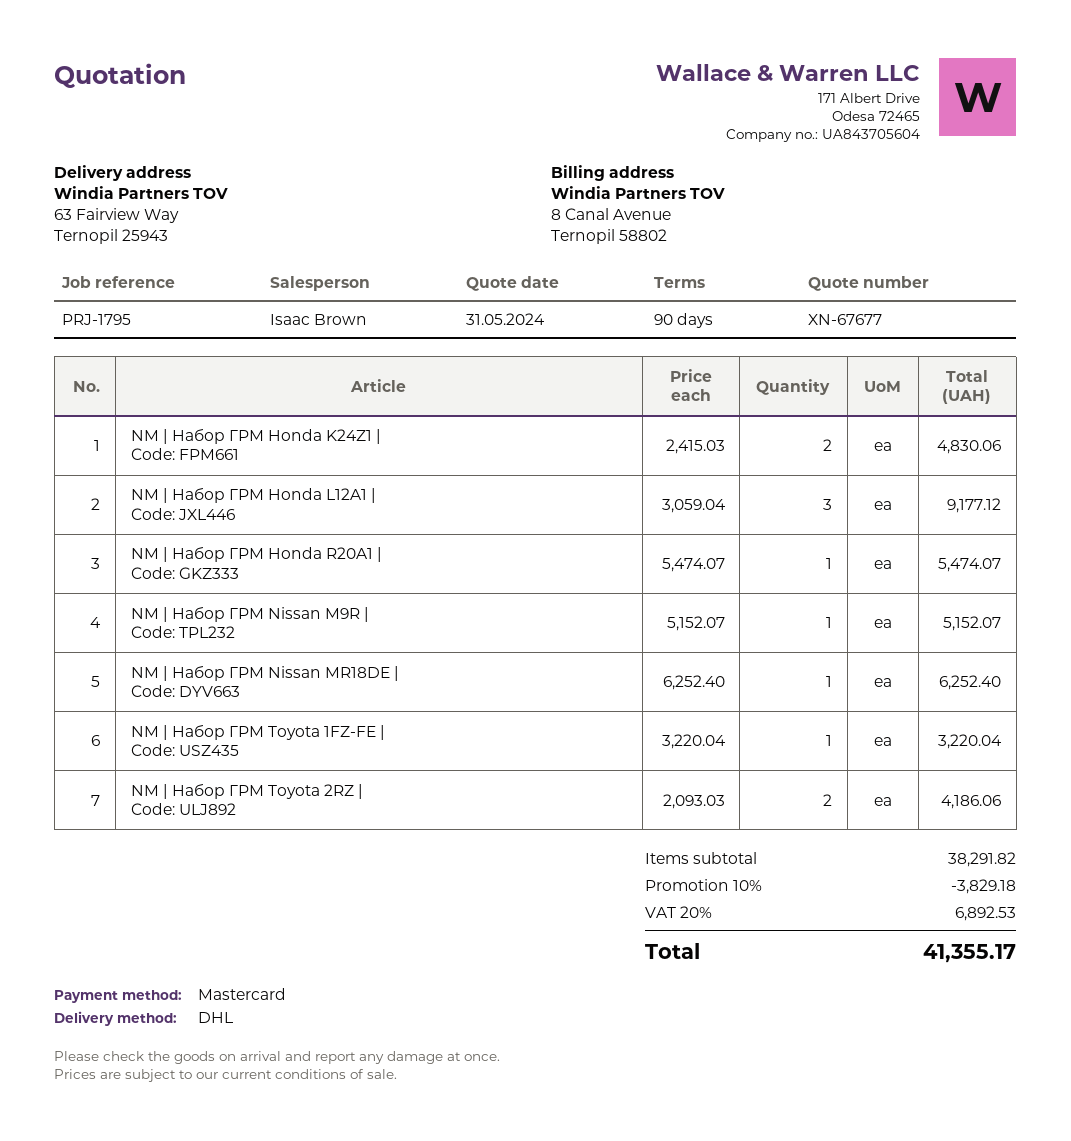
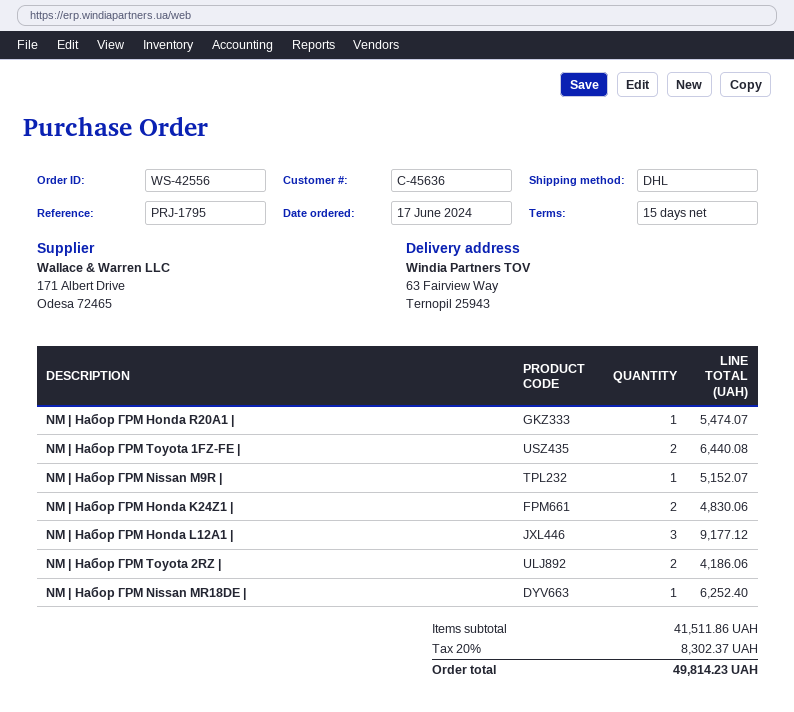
payment terms: 90 days -> 15 days
NM | Набор ГРМ Toyota 1FZ-FE |: 1 for 3220.04 -> 2 for 6440.08
subtotal: 38291.82 -> 41511.86
discount: 10% = 3829.18 -> none
tax: 20% = 6892.53 -> 20% = 8302.37
total: 41355.17 -> 49814.23

